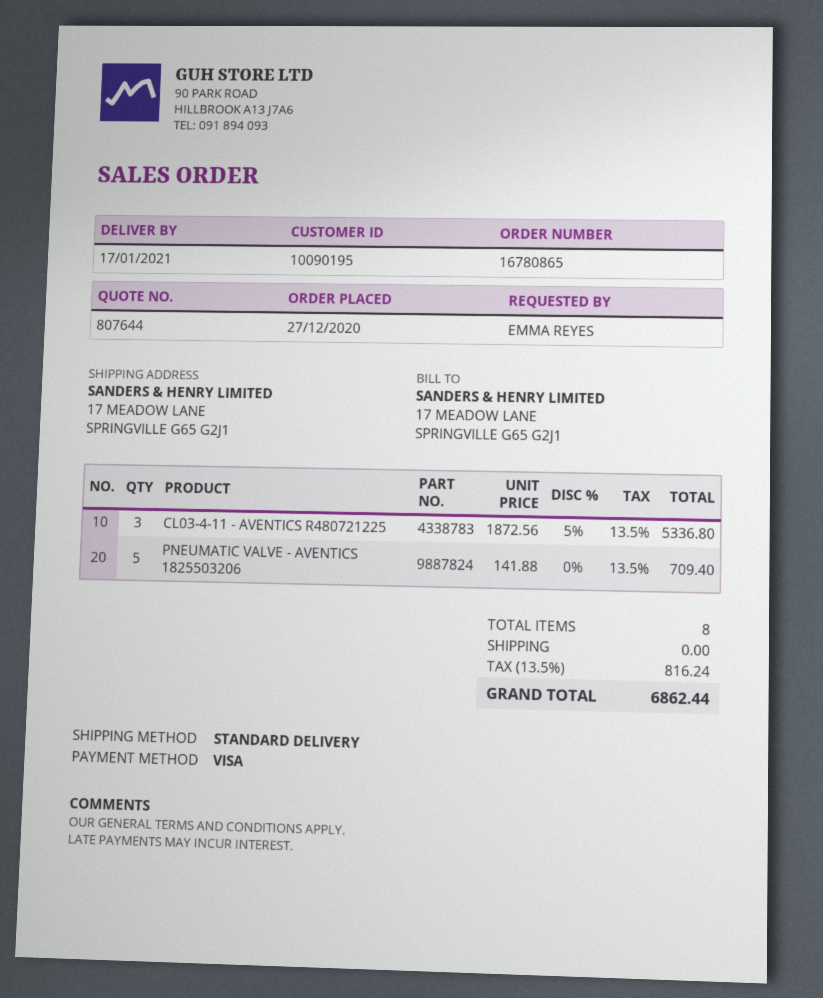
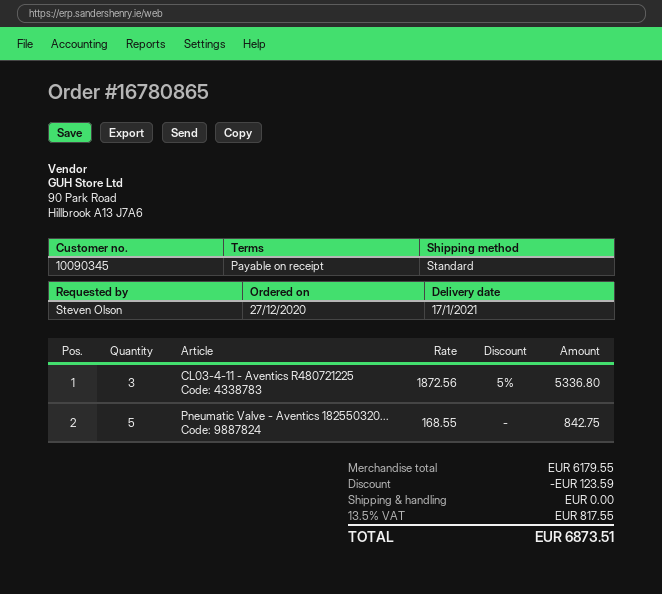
customer number: 10090195 -> 10090345
ordered by: EMMA REYES -> Steven Olson
PNEUMATIC VALVE - AVENTICS 1825503206: 5 x 141.88 = 709.40 -> 5 x 168.55 = 842.75
discount: none -> 123.59
tax: 13.5% = 816.24 -> 13.5% = 817.55
total: 6862.44 -> 6873.51

